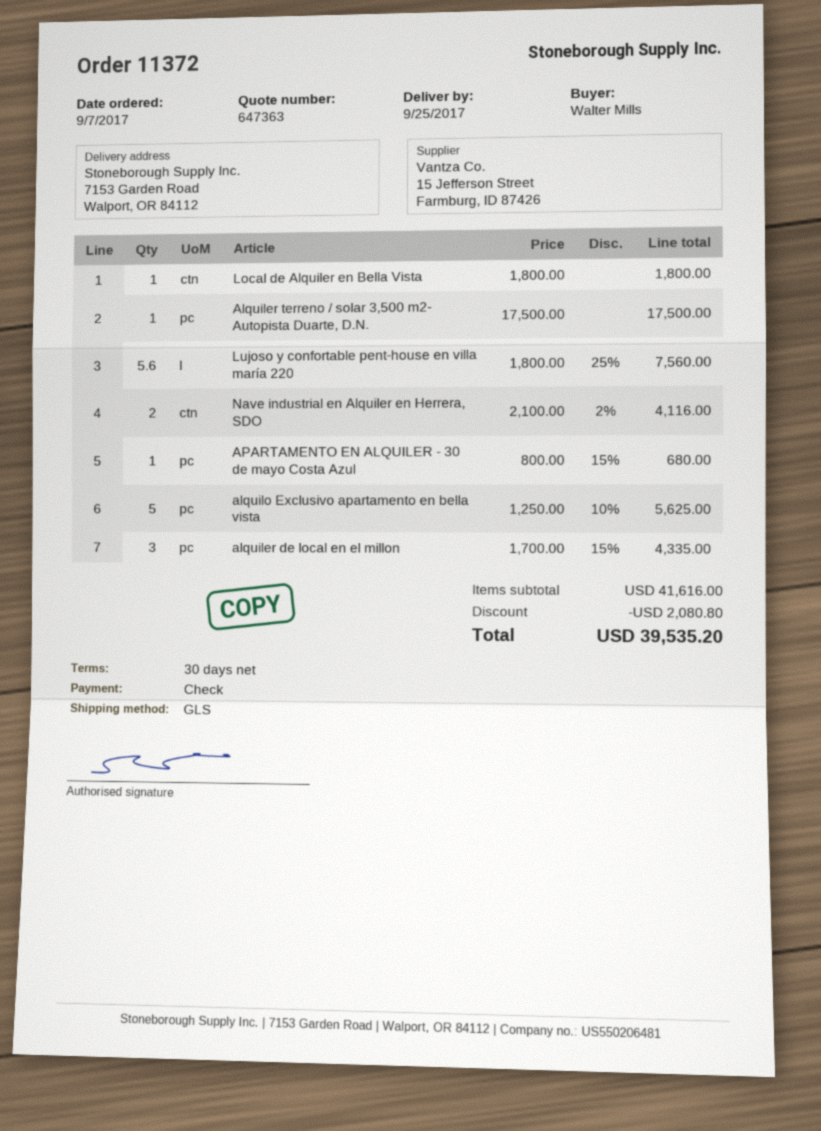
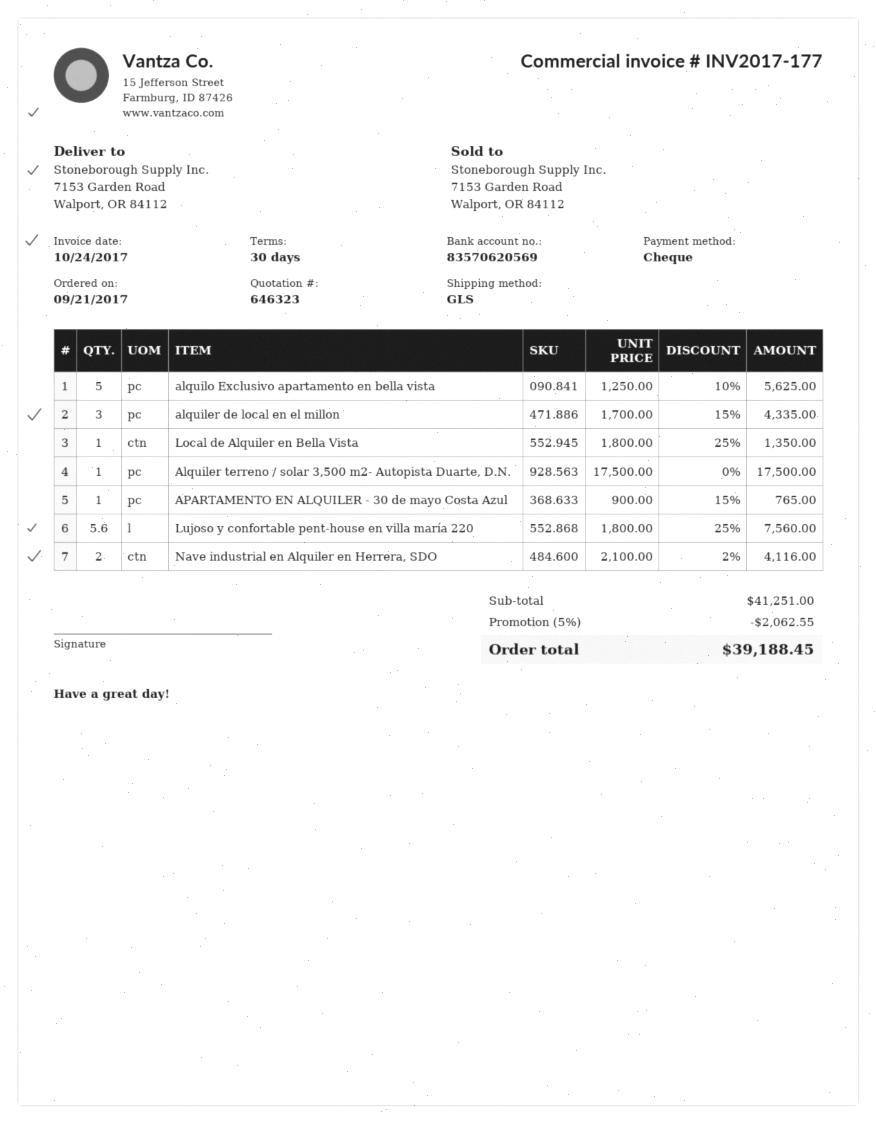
quote number: 647363 -> 646323
order date: 2017-09-07 -> 2017-09-21
Local de Alquiler en Bella Vista: 1 x 1800.00 = 1800.00 -> 1 x 1800.00 - 25% = 1350.00
APARTAMENTO EN ALQUILER - 30 de mayo Costa Azul: 1 x 800.00 - 15% = 680.00 -> 1 x 900.00 - 15% = 765.00
subtotal: 41616.00 -> 41251.00
discount: 2080.80 -> 2062.55
total: 39535.20 -> 39188.45

